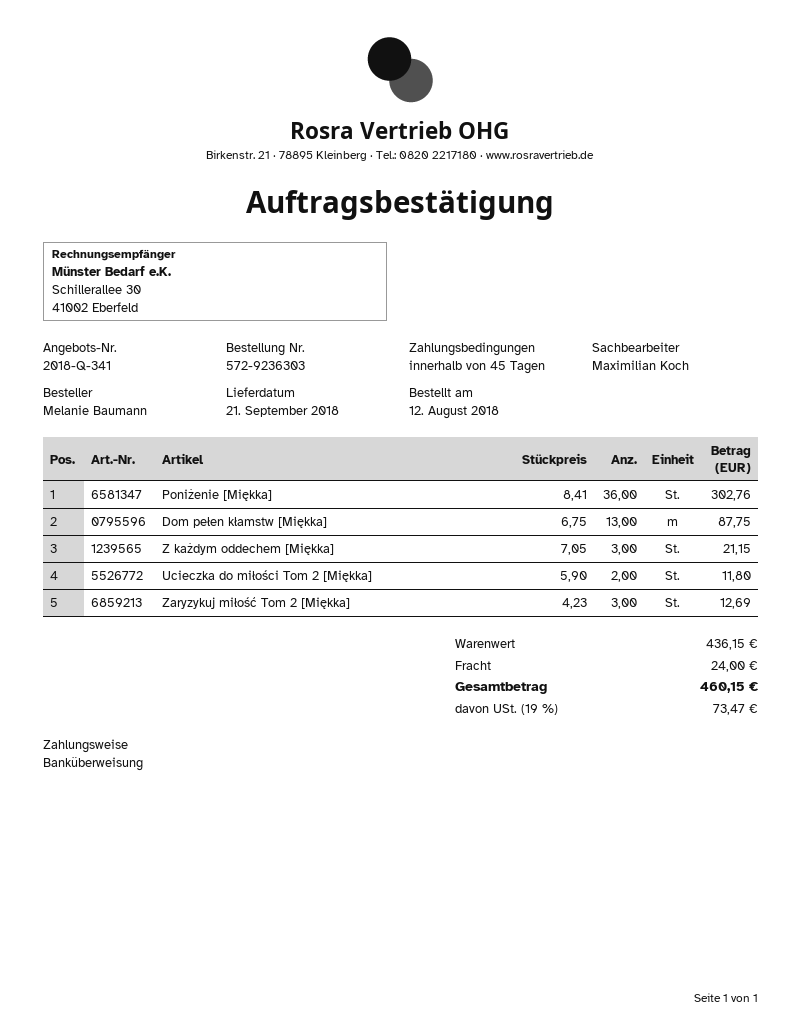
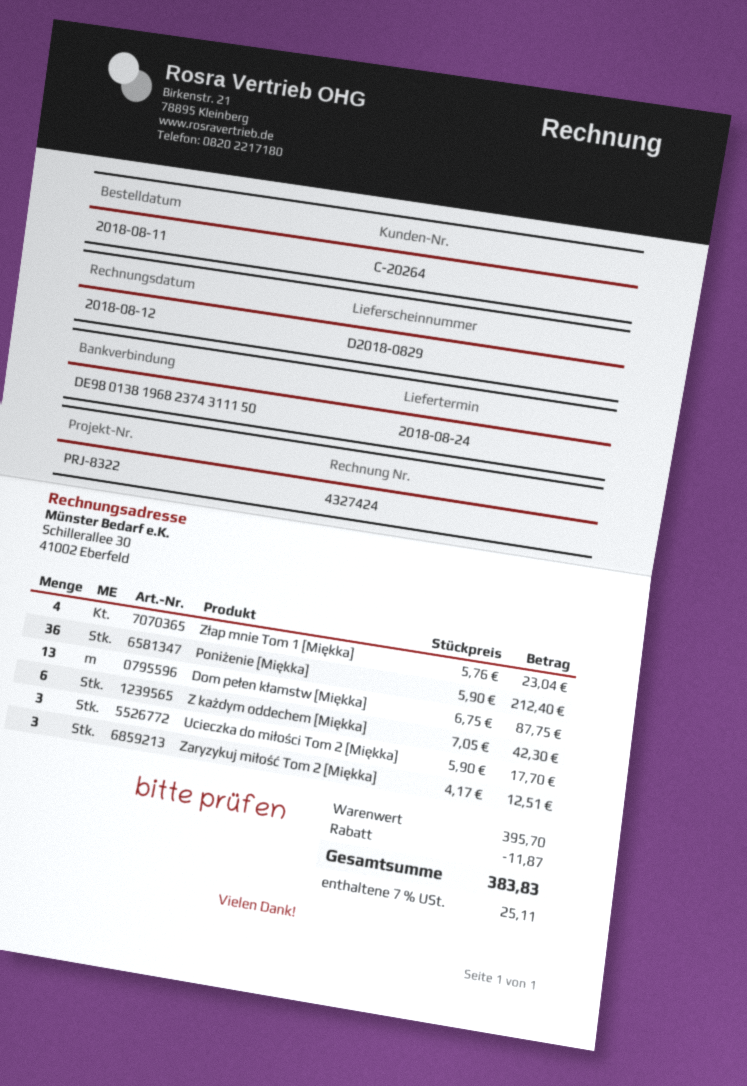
order date: 2018-08-12 -> 2018-08-11
delivery date: 2018-09-21 -> 2018-08-24
Poniżenie [Miękka]: 36 x 8.41 = 302.76 -> 36 x 5.90 = 212.40
Z każdym oddechem [Miękka]: 3 x 7.05 = 21.15 -> 6 x 7.05 = 42.30
Ucieczka do miłości Tom 2 [Miękka]: 2 x 5.90 = 11.80 -> 3 x 5.90 = 17.70
Zaryzykuj miłość Tom 2 [Miękka]: 3 x 4.23 = 12.69 -> 3 x 4.17 = 12.51
Złap mnie Tom 1 [Miękka]: none -> 4 x 5.76 = 23.04
subtotal: 436.15 -> 395.70
discount: none -> 11.87
shipping: 24.00 -> none
tax: 19% = 73.47 -> 7% = 25.11
total: 460.15 -> 383.83

